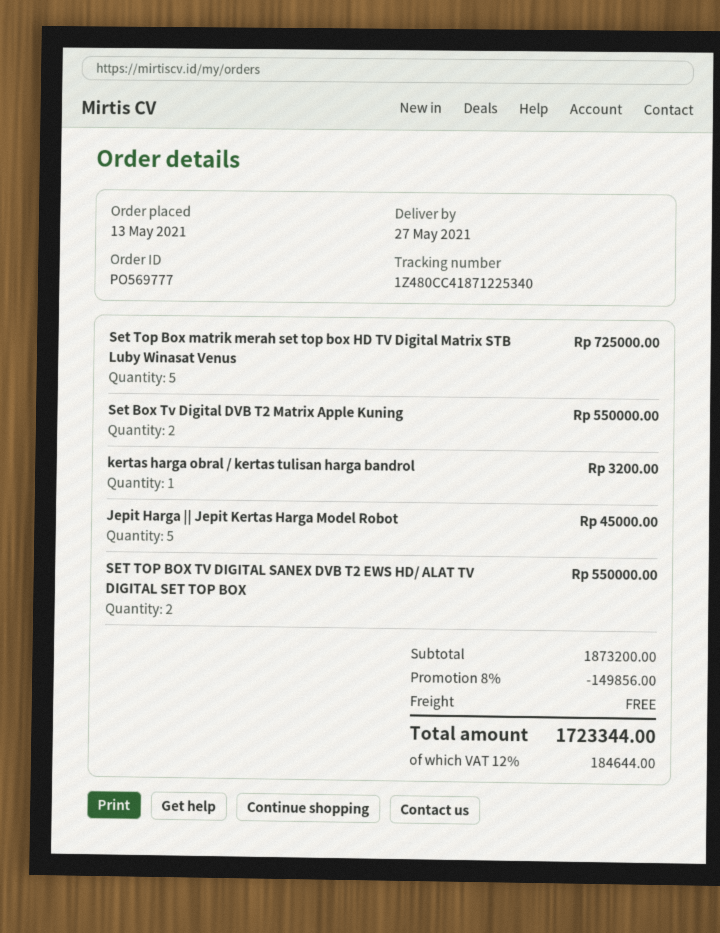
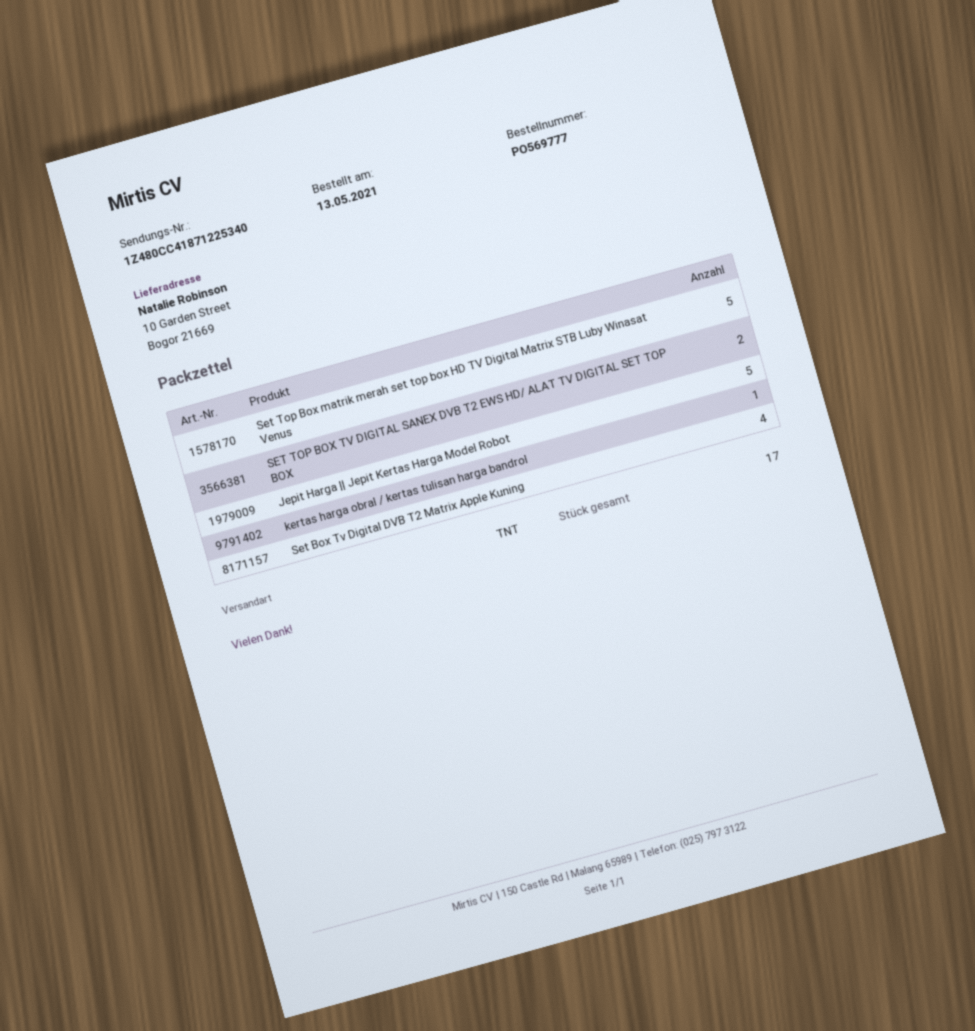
Set Box Tv Digital DVB T2 Matrix Apple Kuning: 2 -> 4

